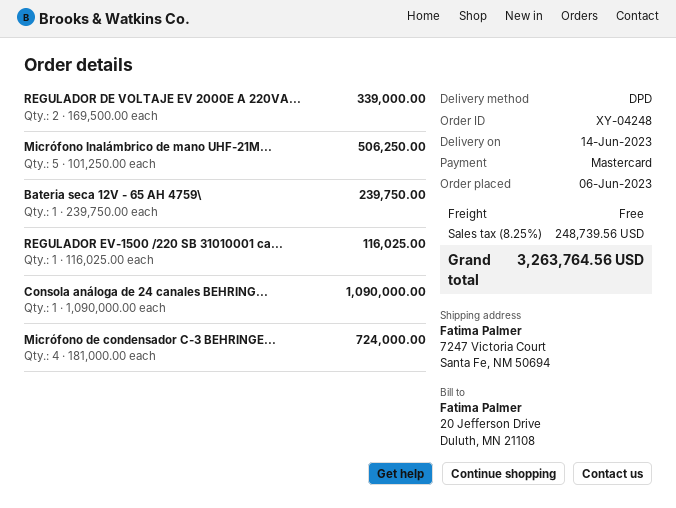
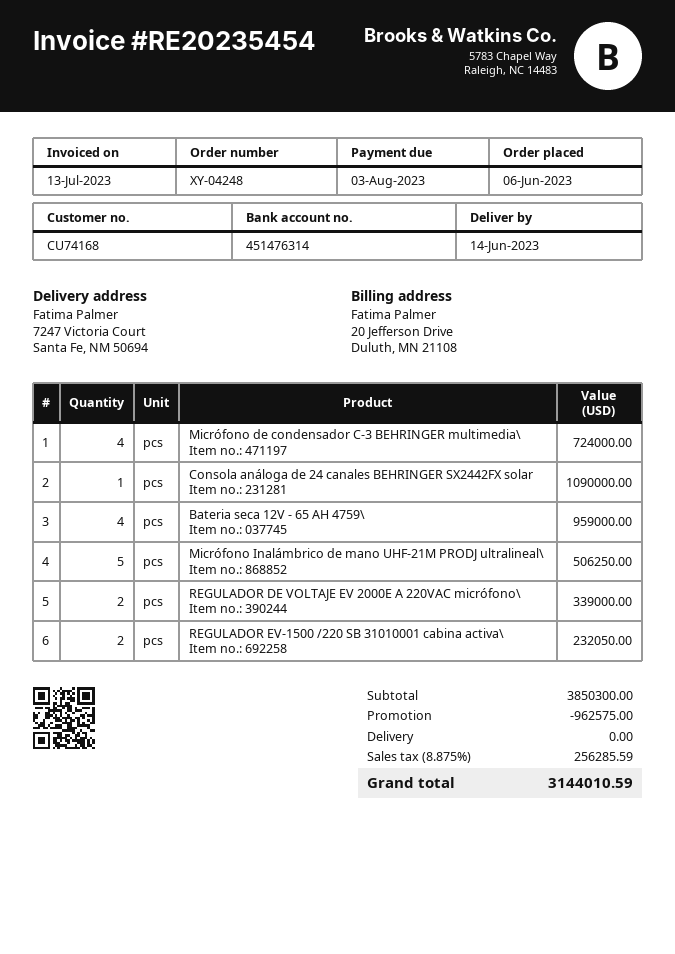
Bateria seca 12V - 65 AH 4759\: 1 for 239750.00 -> 4 for 959000.00
REGULADOR EV-1500 /220 SB 31010001 ca...: 1 for 116025.00 -> 2 for 232050.00
discount: none -> 962575.00
tax: 8.25% = 248739.56 -> 8.875% = 256285.59
total: 3263764.56 -> 3144010.59

